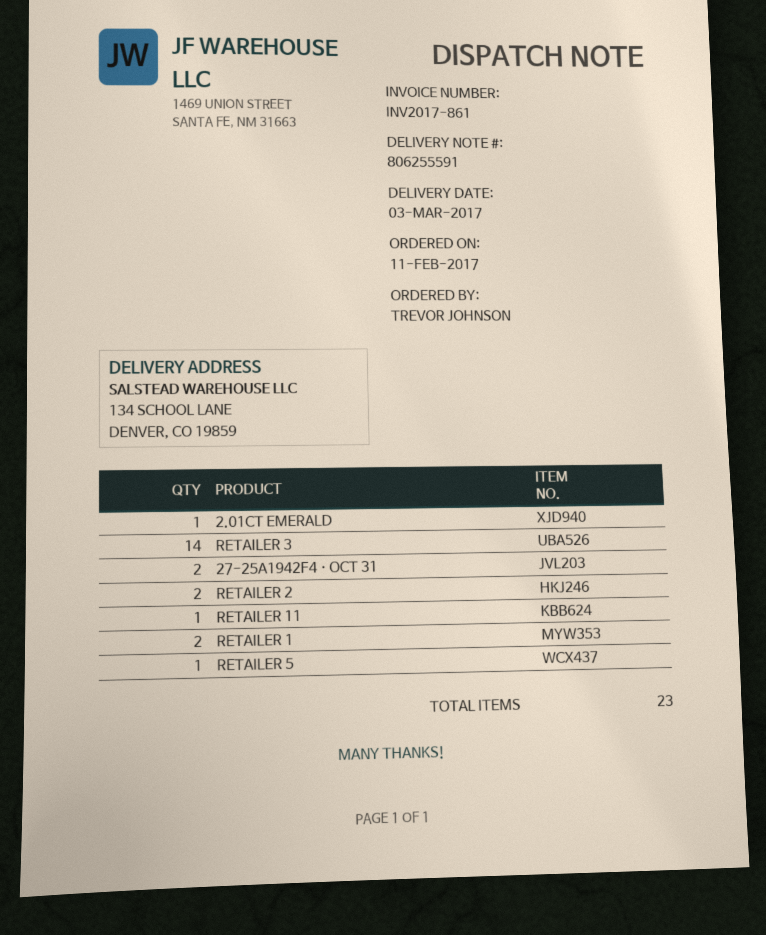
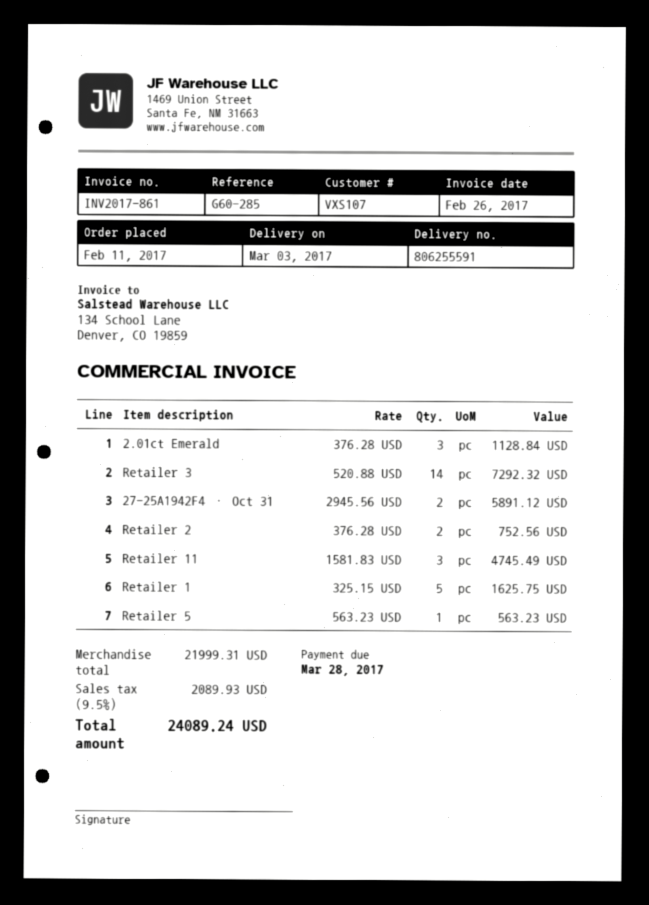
2.01CT EMERALD: 1 -> 3
RETAILER 11: 1 -> 3
RETAILER 1: 2 -> 5

